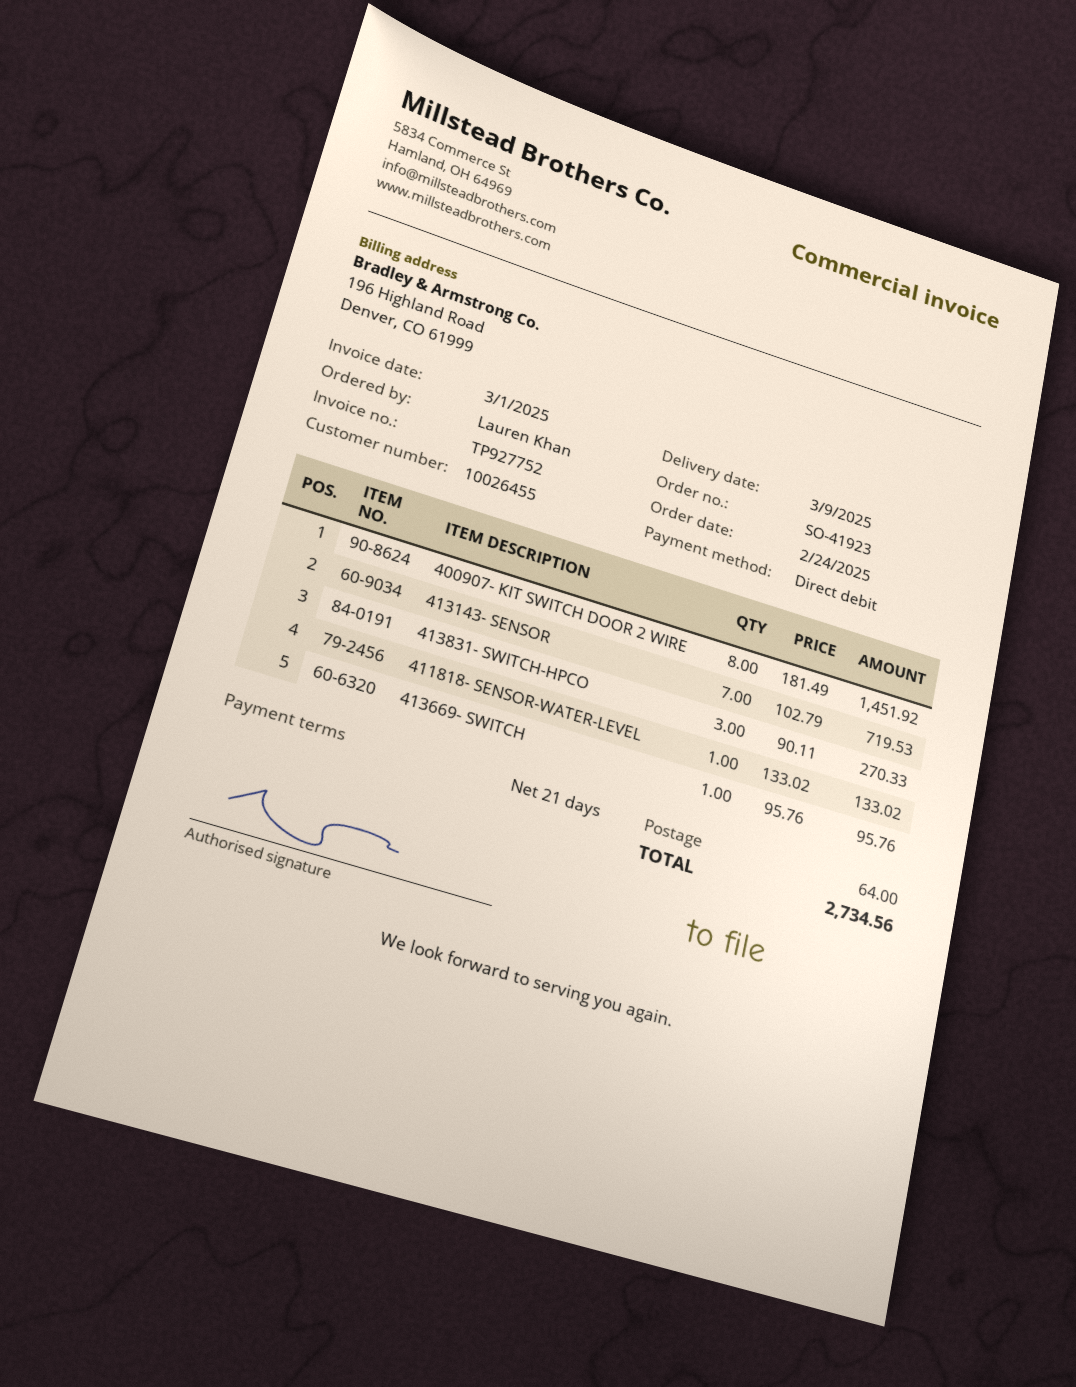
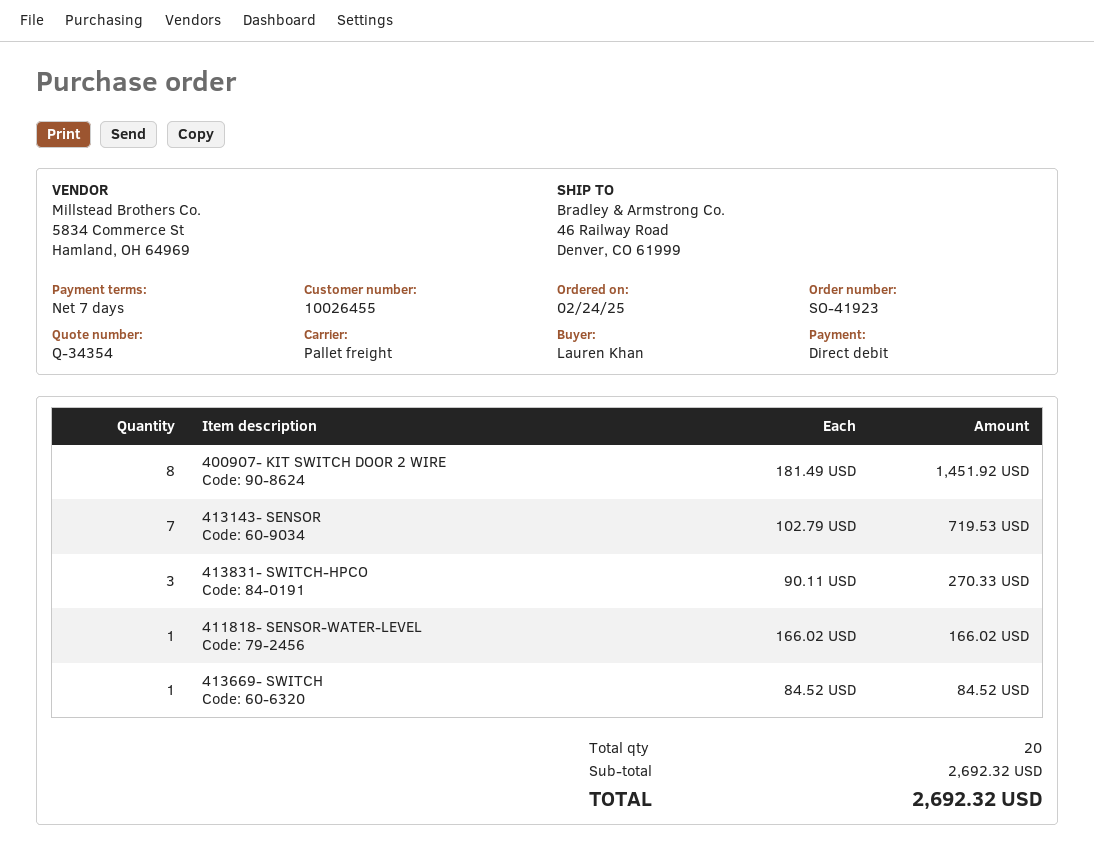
payment terms: 21 days -> 7 days
411818- SENSOR-WATER-LEVEL: 1 x 133.02 = 133.02 -> 1 x 166.02 = 166.02
413669- SWITCH: 1 x 95.76 = 95.76 -> 1 x 84.52 = 84.52
shipping: 64.00 -> none
total: 2734.56 -> 2692.32

